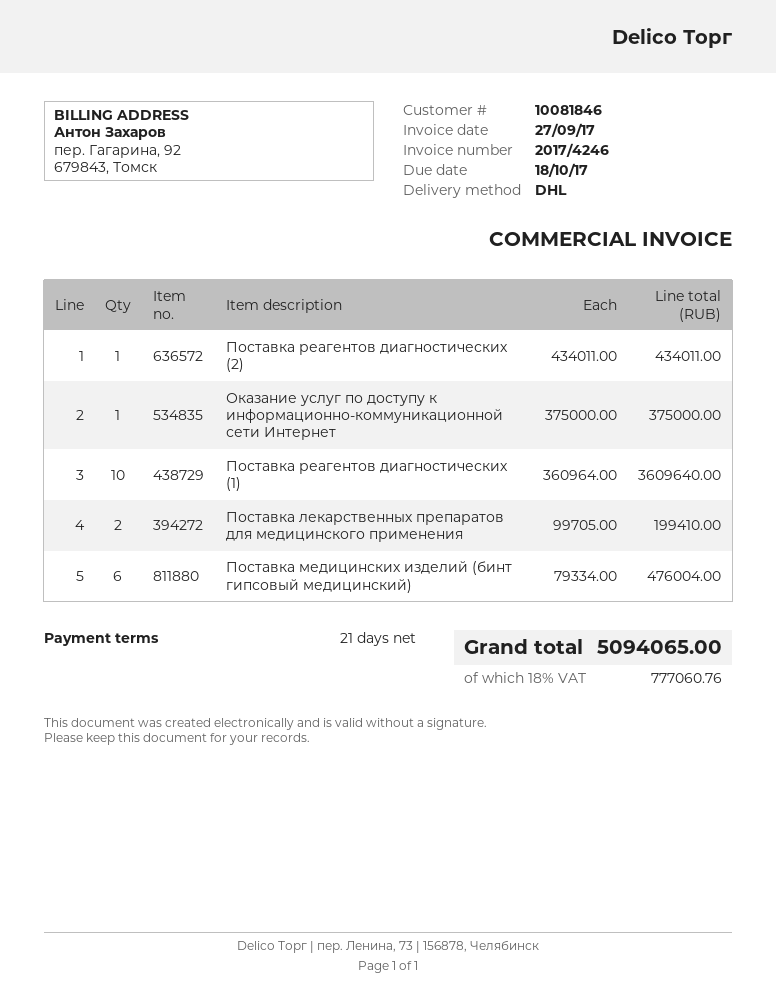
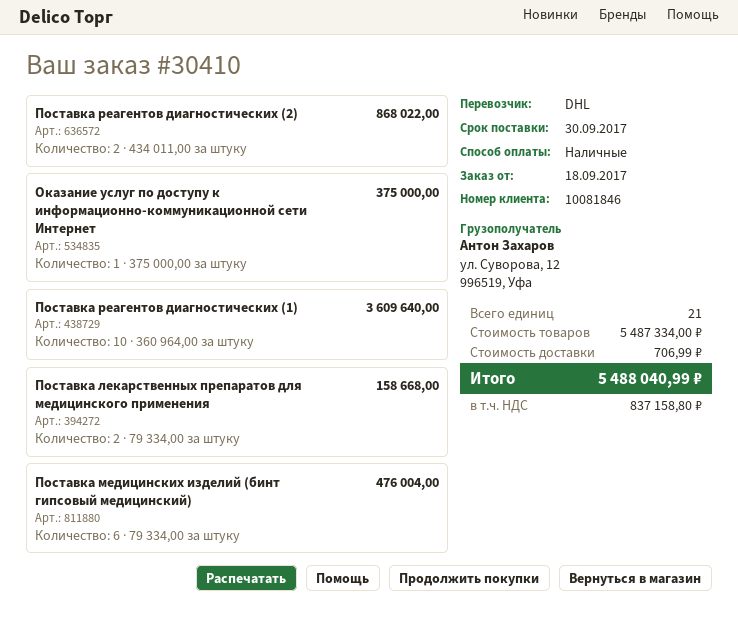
Поставка реагентов диагностических (2): 1 x 434011.00 = 434011.00 -> 2 x 434011.00 = 868022.00
Поставка лекарственных препаратов для медицинского применения: 2 x 99705.00 = 199410.00 -> 2 x 79334.00 = 158668.00
shipping: none -> 706.99
tax: 777060.76 -> 837158.80
total: 5094065.00 -> 5488040.99

